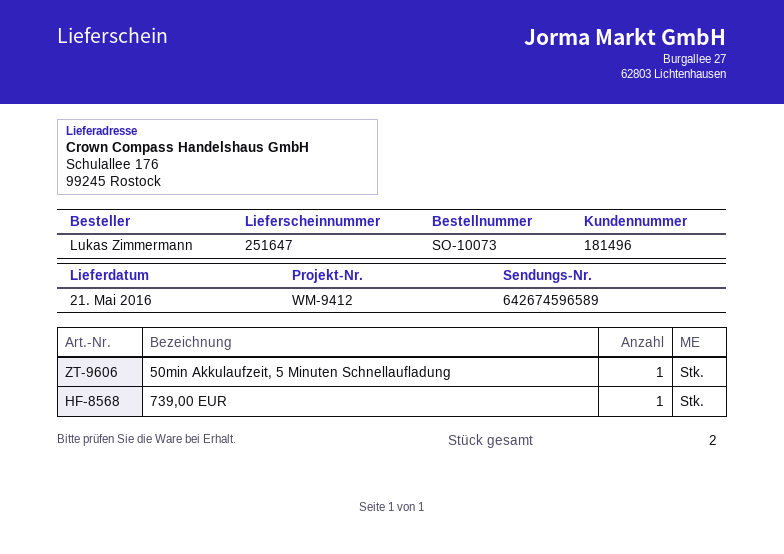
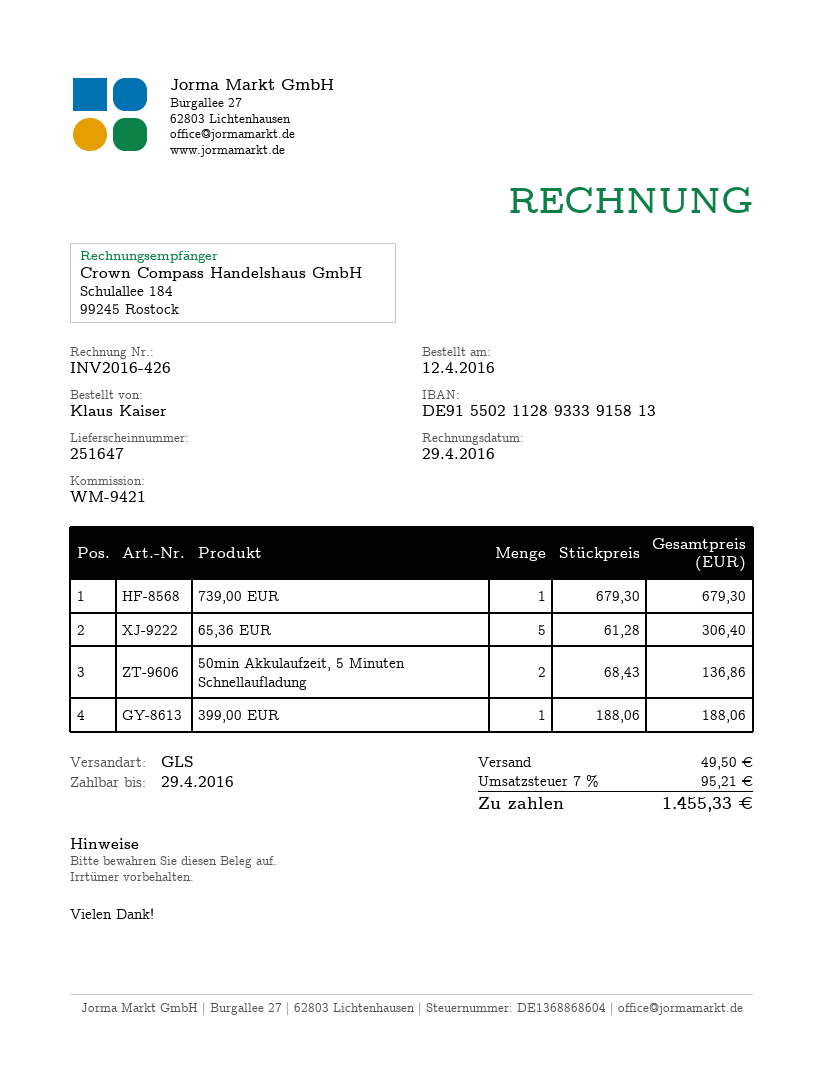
reference: WM-9412 -> WM-9421
ordered by: Lukas Zimmermann -> Klaus Kaiser
50min Akkulaufzeit, 5 Minuten Schnellaufladung: 1 -> 2
65,36 EUR: none -> 5
399,00 EUR: none -> 1

